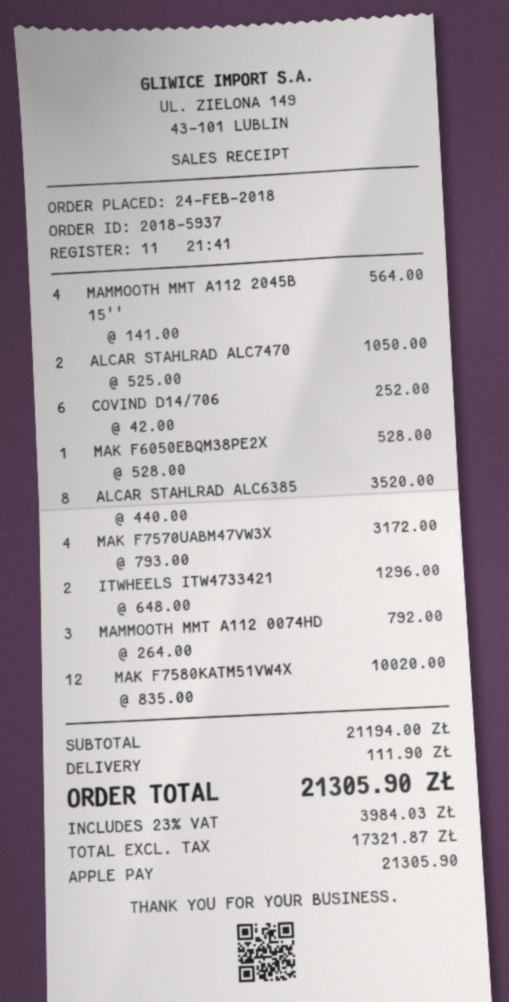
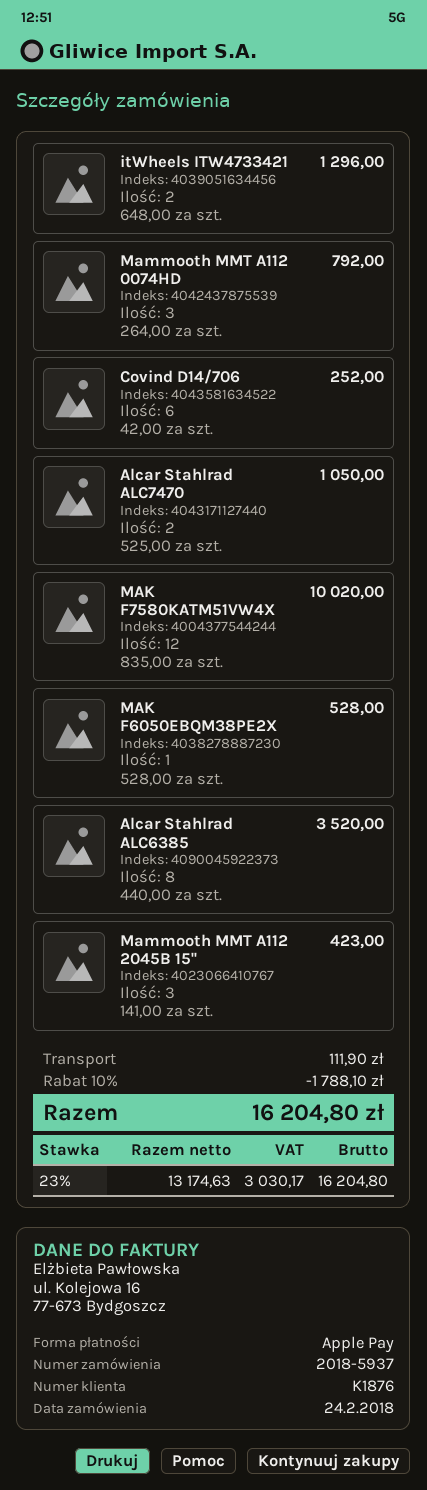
MAMMOOTH MMT A112 2045B 15'': 4 x 141.00 = 564.00 -> 3 x 141.00 = 423.00
MAK F7570UABM47VW3X: 4 x 793.00 = 3172.00 -> none
discount: none -> 10% = 1788.10
net: 17321.87 -> 13174.63
tax: 23% = 3984.03 -> 23% = 3030.17
total: 21305.90 -> 16204.80

